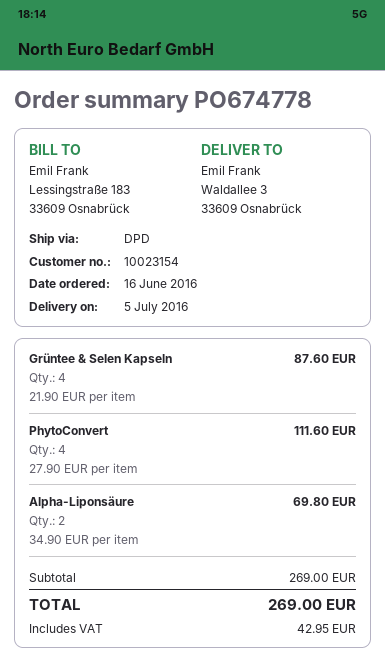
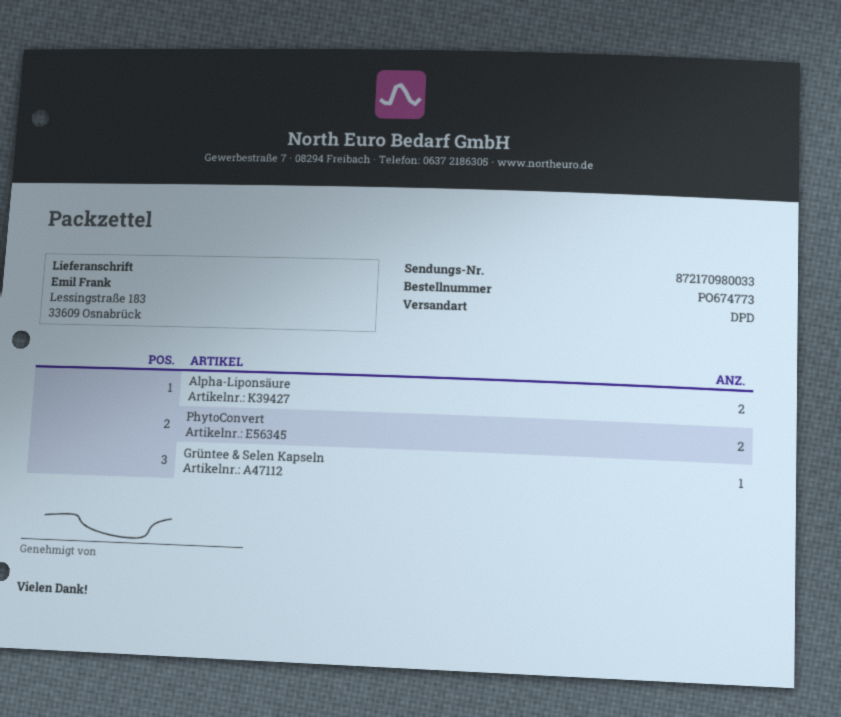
order number: PO674778 -> PO674773
ship to: Waldallee 3, 33609 Osnabrück -> Lessingstraße 183, 33609 Osnabrück
Grüntee & Selen Kapseln: 4 -> 1
PhytoConvert: 4 -> 2

